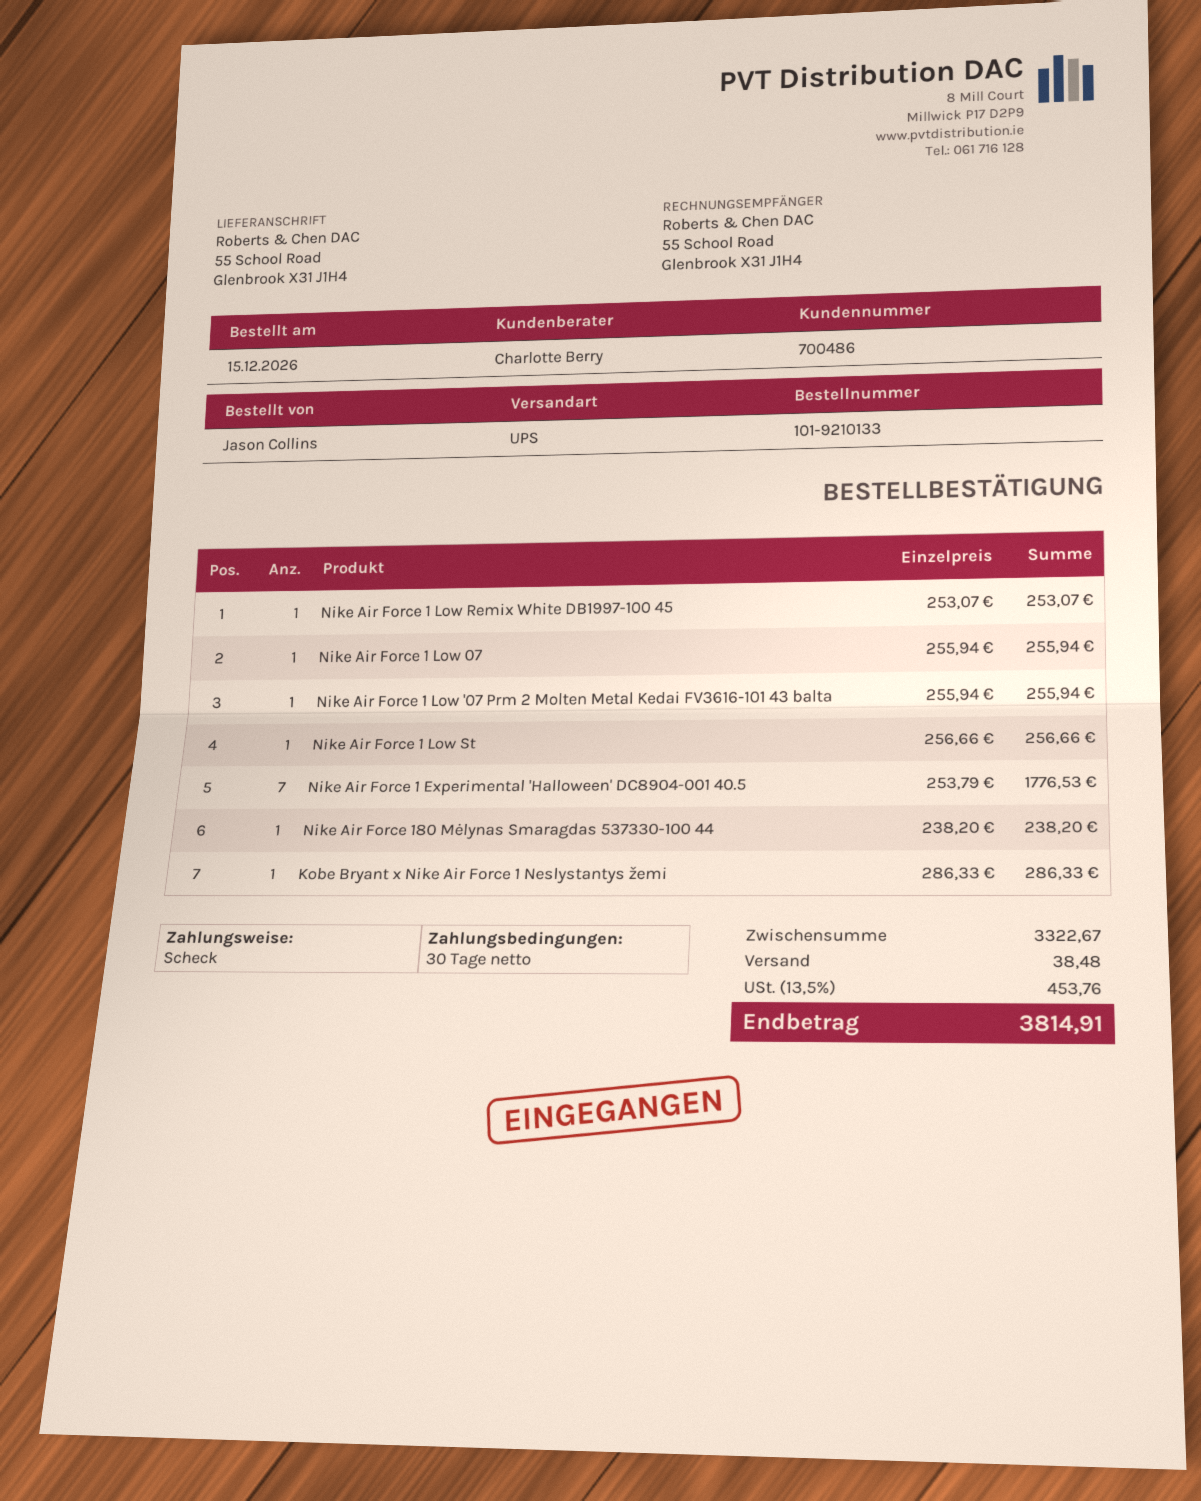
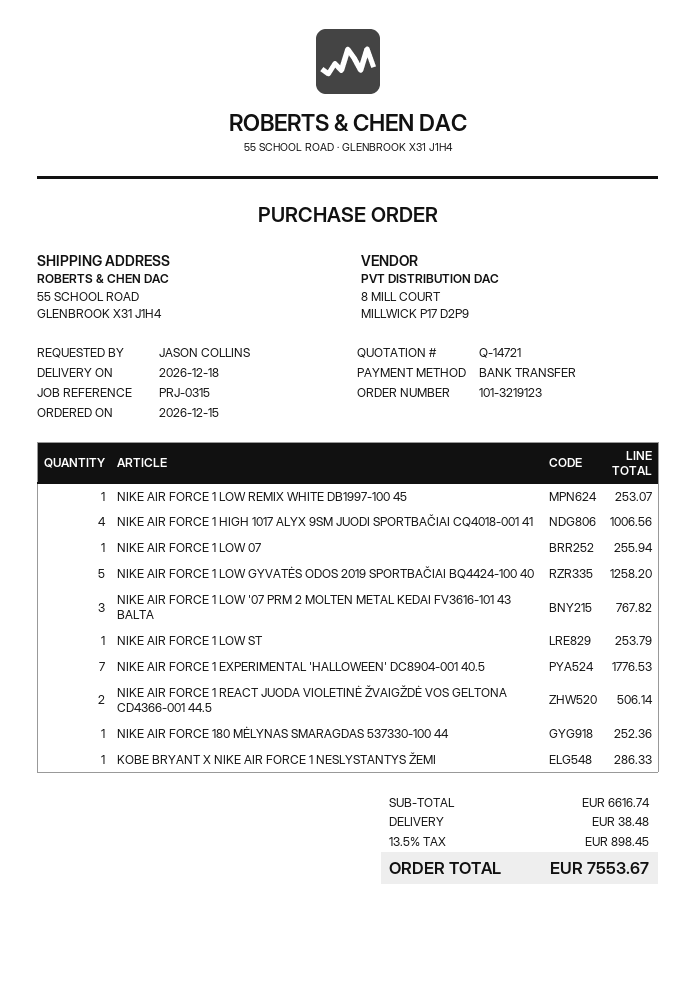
order number: 101-9210133 -> 101-3219123
payment method: cheque -> bank transfer
Nike Air Force 1 Low '07 Prm 2 Molten Metal Kedai FV3616-101 43 balta: 1 for 255.94 -> 3 for 767.82
Nike Air Force 1 Low St: 1 for 256.66 -> 1 for 253.79
Nike Air Force 180 Mėlynas Smaragdas 537330-100 44: 1 for 238.20 -> 1 for 252.36
NIKE AIR FORCE 1 HIGH 1017 ALYX 9SM JUODI SPORTBAČIAI CQ4018-001 41: none -> 4 for 1006.56
NIKE AIR FORCE 1 LOW GYVATĖS ODOS 2019 SPORTBAČIAI BQ4424-100 40: none -> 5 for 1258.20
NIKE AIR FORCE 1 REACT JUODA VIOLETINĖ ŽVAIGŽDĖ VOS GELTONA CD4366-001 44.5: none -> 2 for 506.14
subtotal: 3322.67 -> 6616.74
tax: 13.5% = 453.76 -> 13.5% = 898.45
total: 3814.91 -> 7553.67

